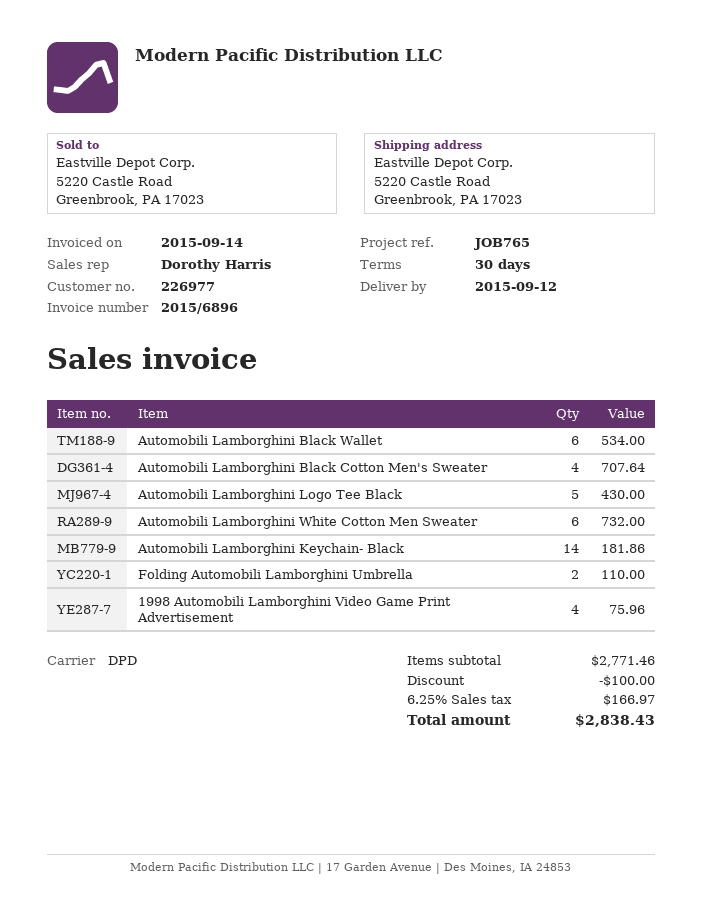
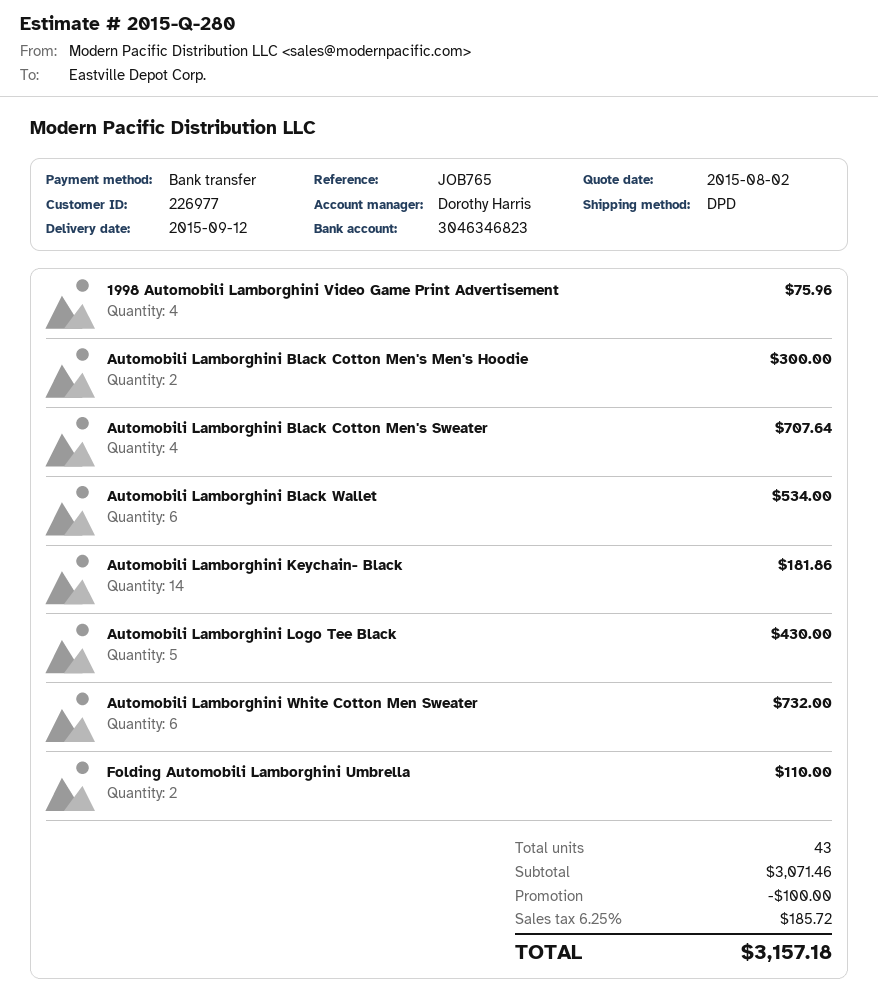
Automobili Lamborghini Black Cotton Men's Men's Hoodie: none -> 2 for 300.00
subtotal: 2771.46 -> 3071.46
tax: 6.25% = 166.97 -> 6.25% = 185.72
total: 2838.43 -> 3157.18

